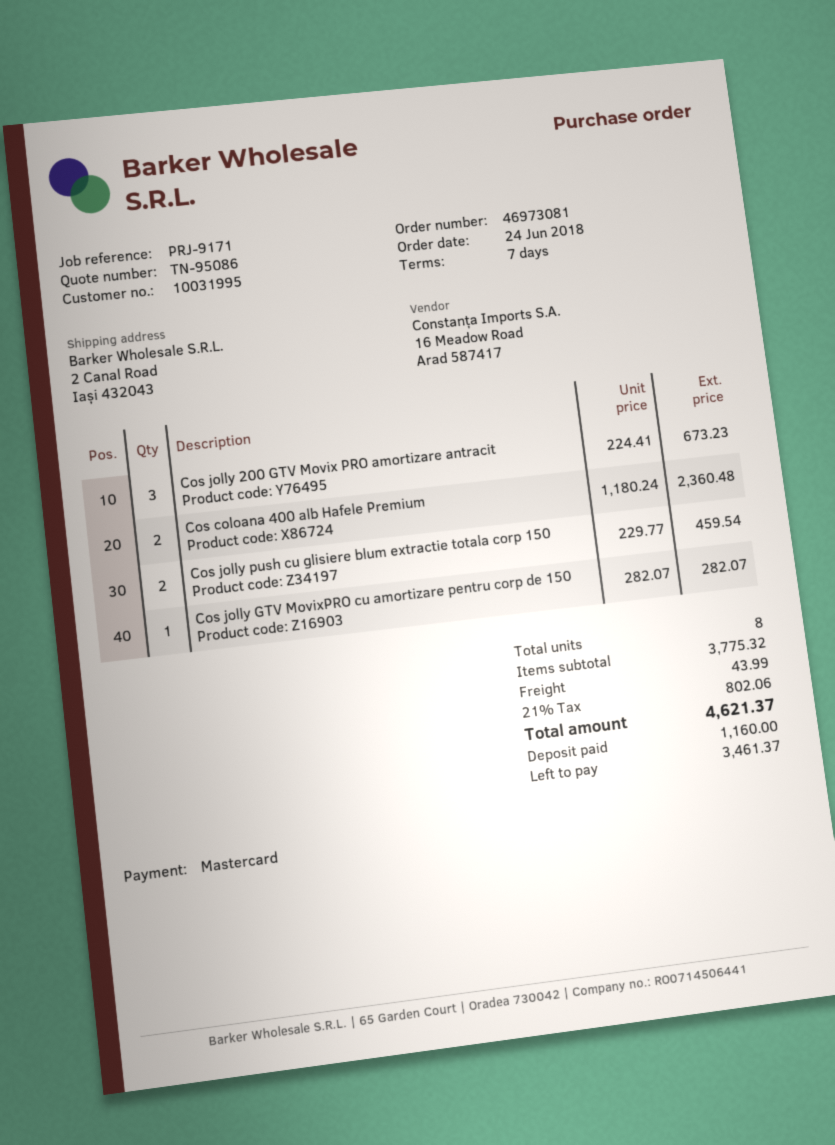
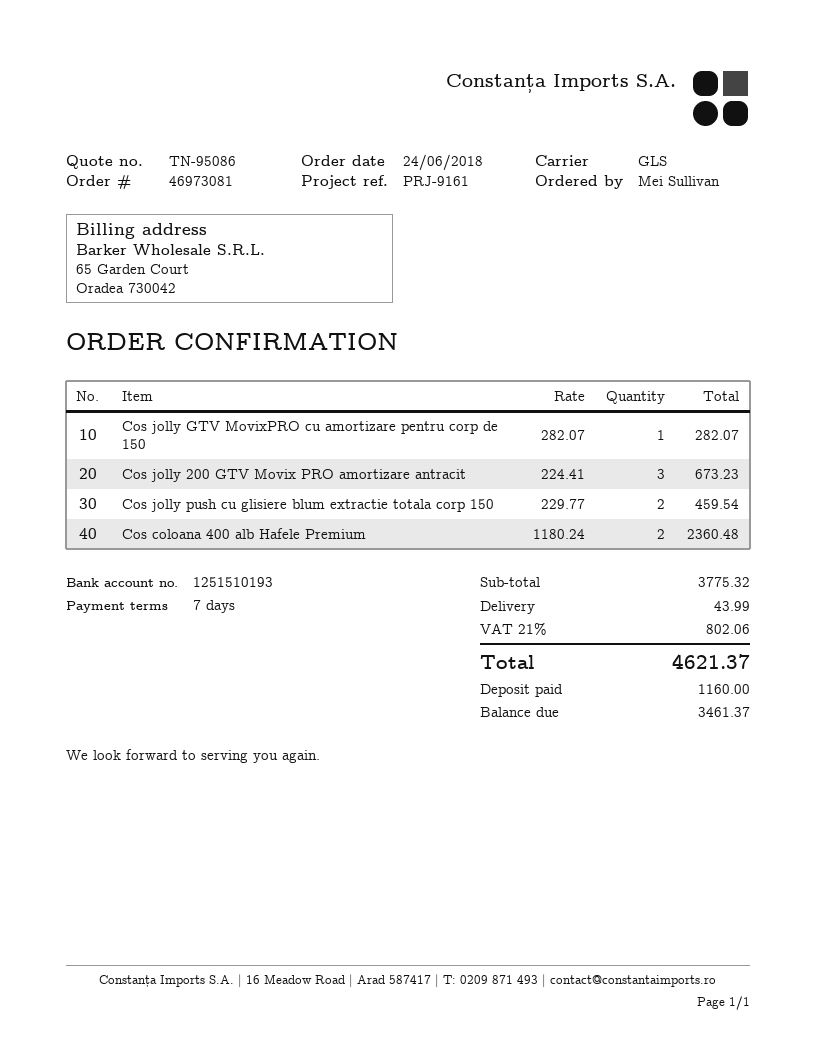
reference: PRJ-9171 -> PRJ-9161

